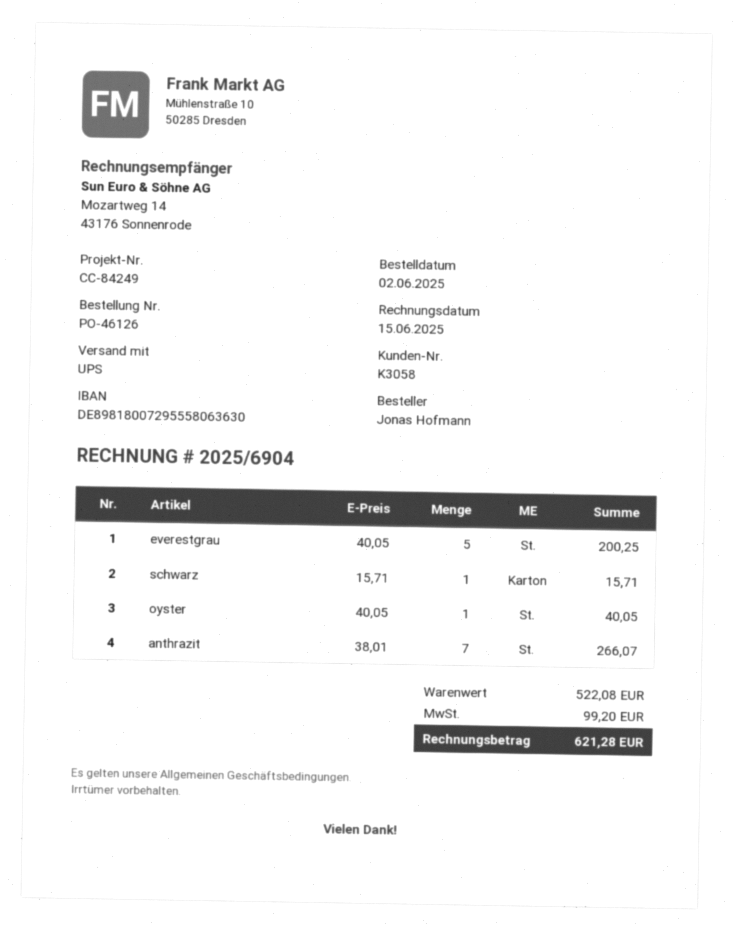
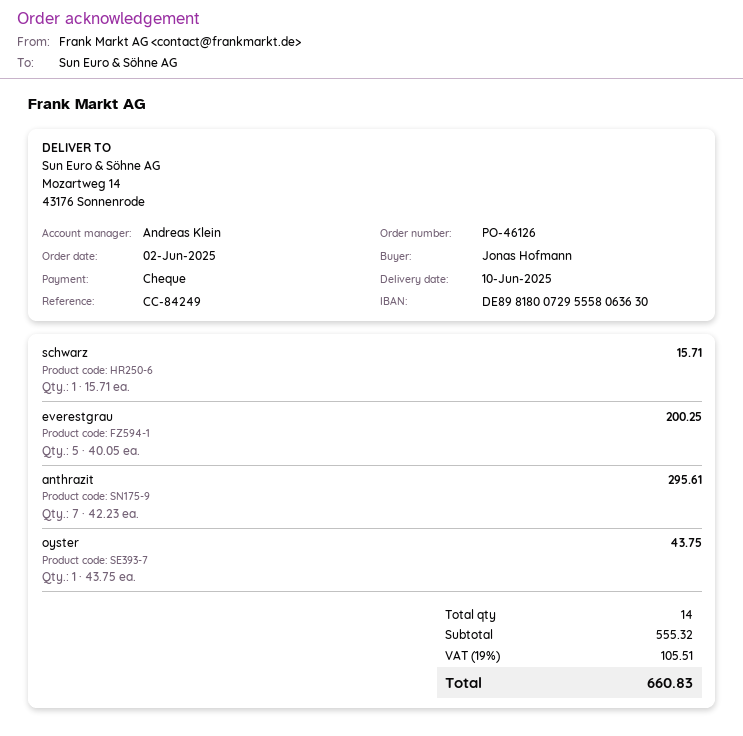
oyster: 1 x 40.05 = 40.05 -> 1 x 43.75 = 43.75
anthrazit: 7 x 38.01 = 266.07 -> 7 x 42.23 = 295.61
subtotal: 522.08 -> 555.32
tax: 99.20 -> 105.51
total: 621.28 -> 660.83

